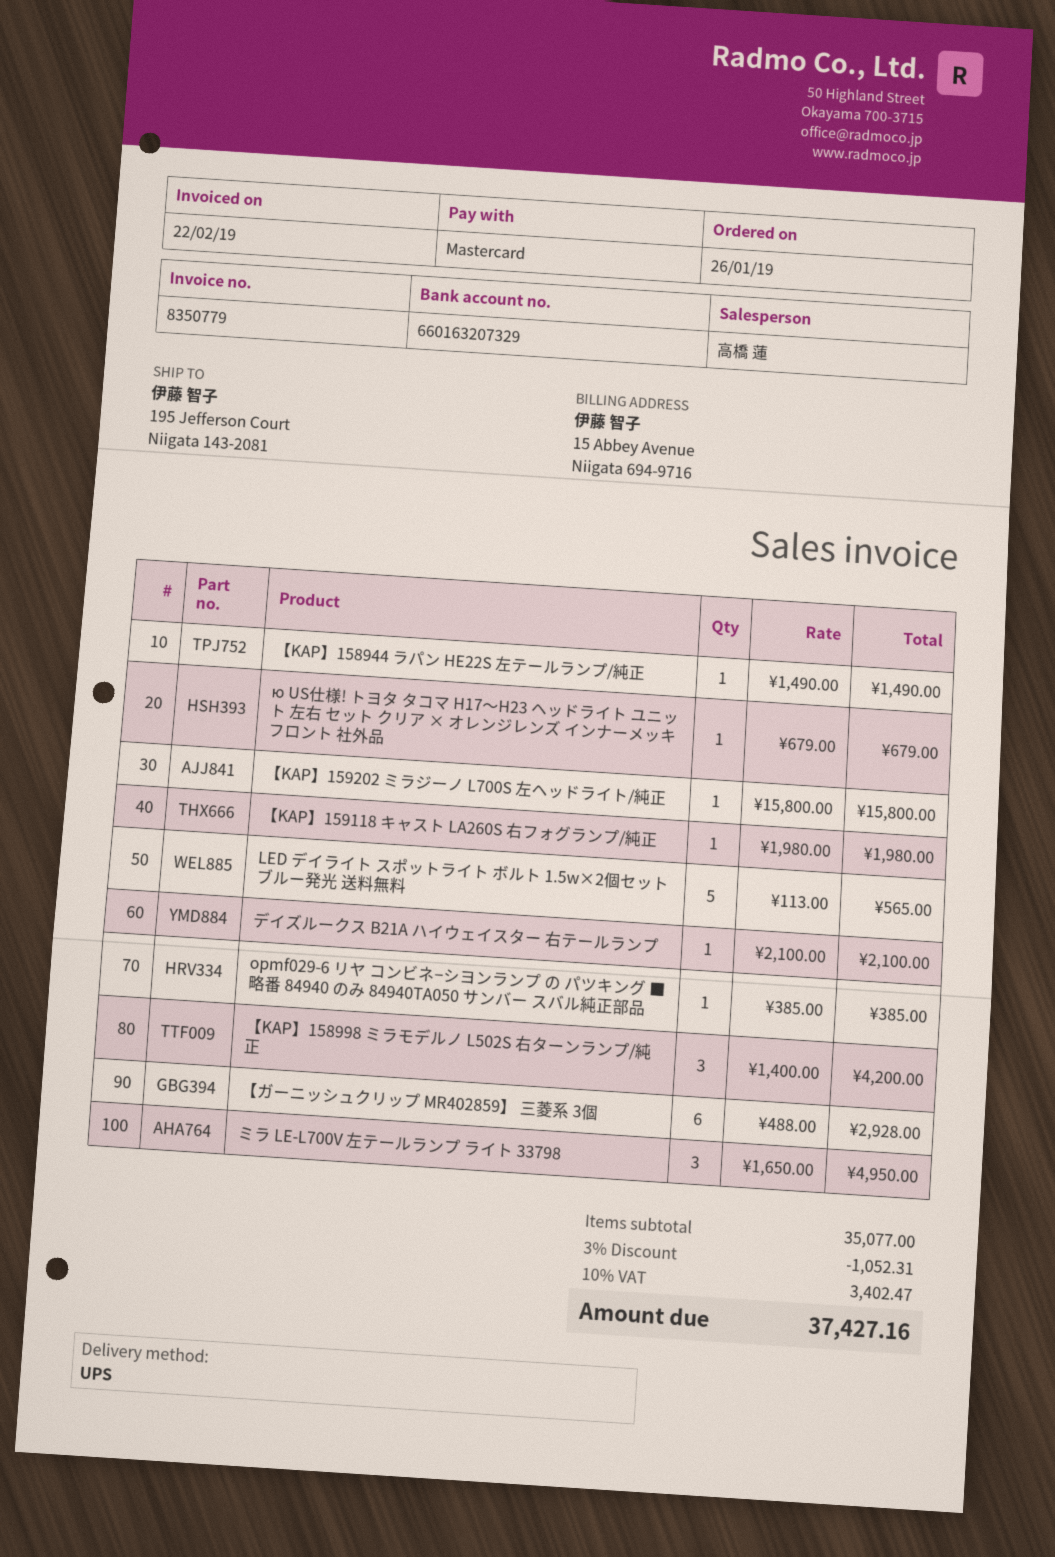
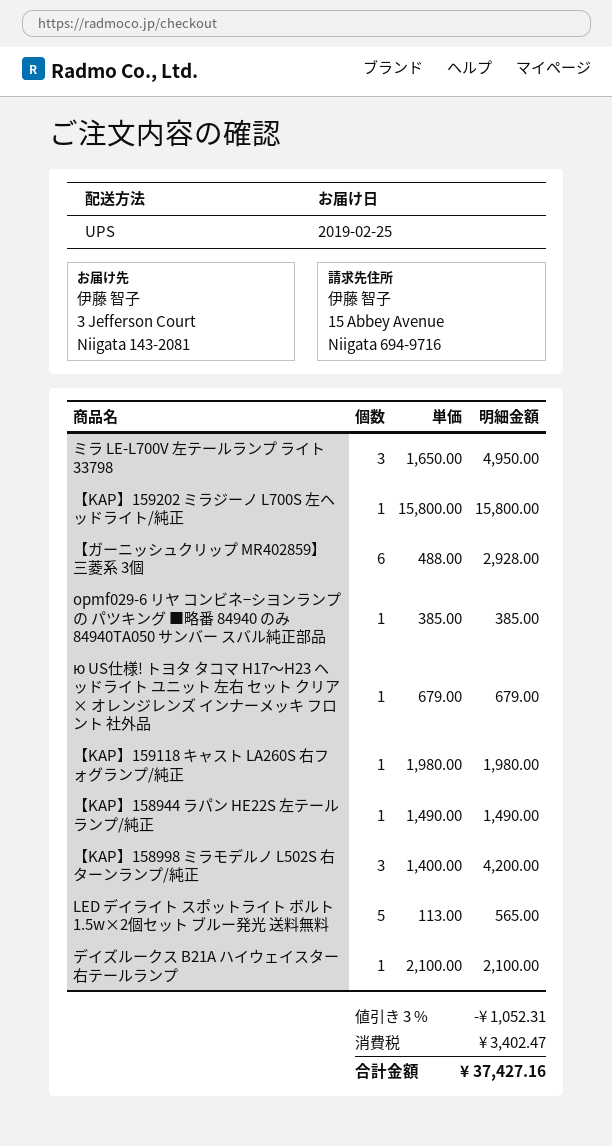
ship to: 195 Jefferson Court, Niigata 143-2081 -> 3 Jefferson Court, Niigata 143-2081

